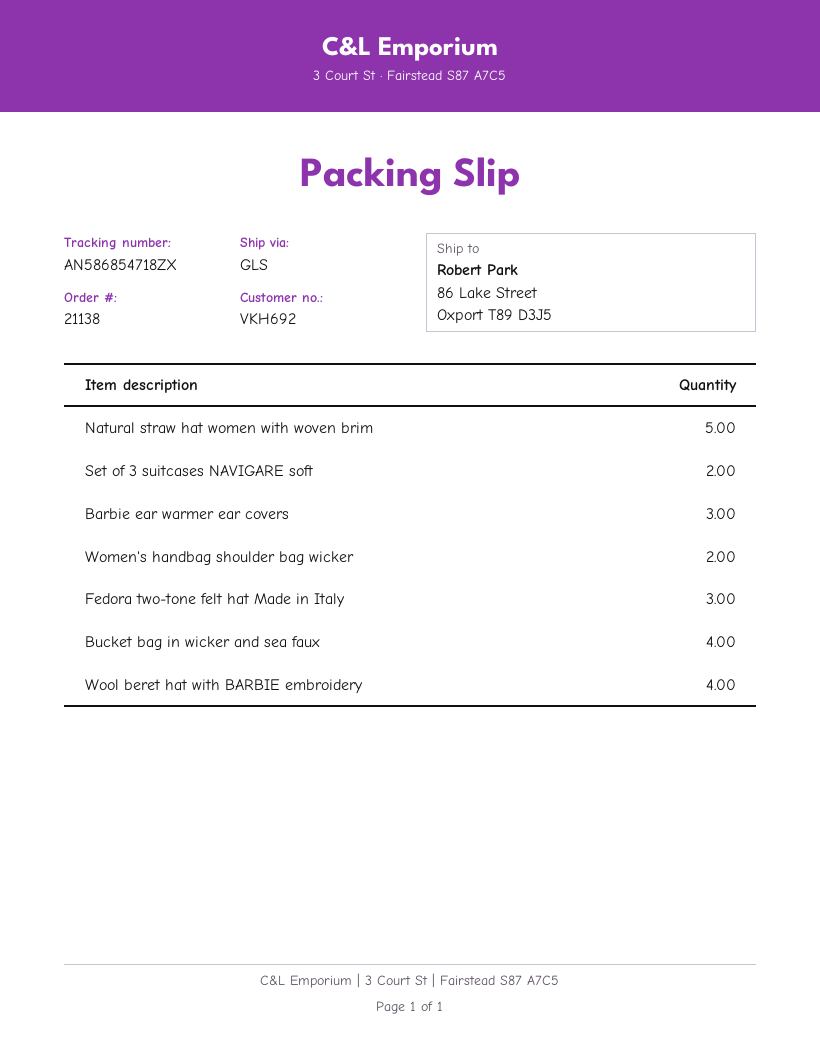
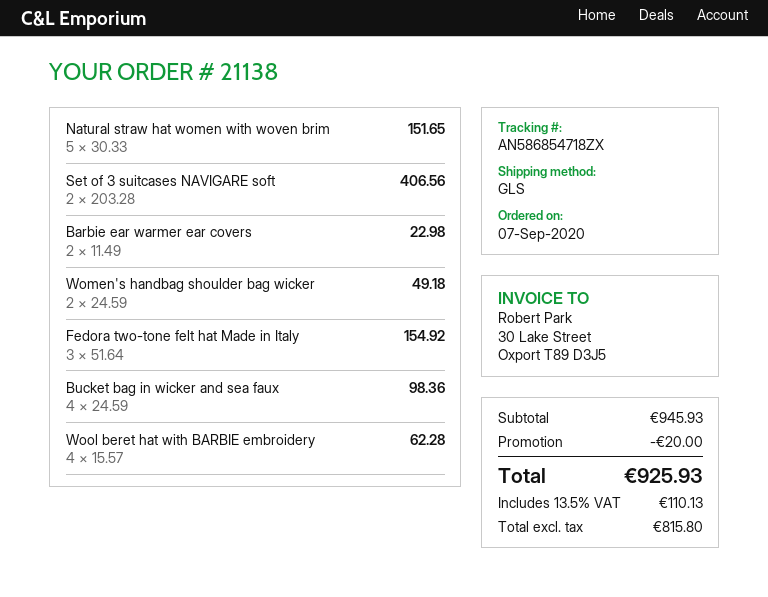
Barbie ear warmer ear covers: 3 -> 2

